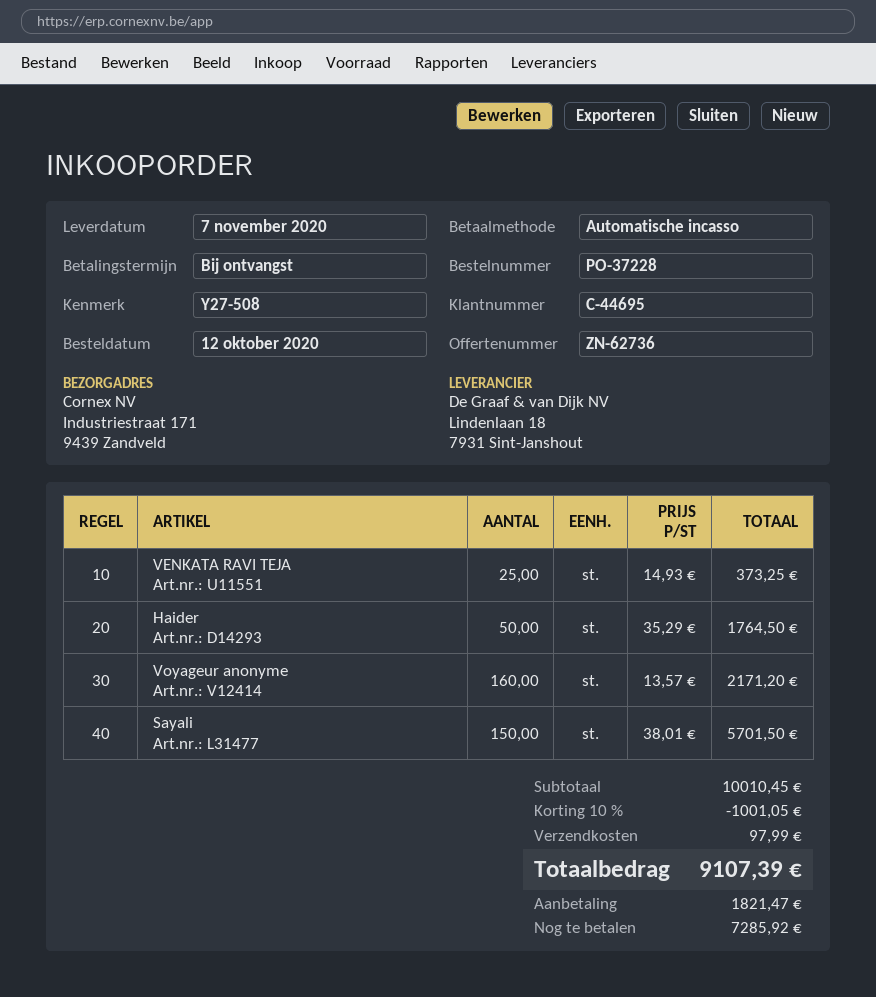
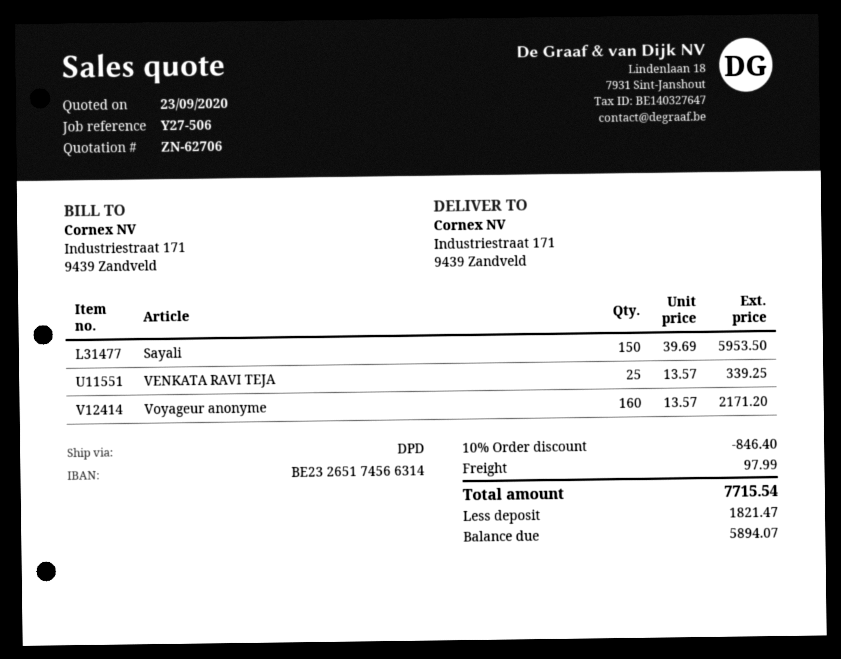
quote number: ZN-62736 -> ZN-62706
reference: Y27-508 -> Y27-506
VENKATA RAVI TEJA: 25 x 14.93 = 373.25 -> 25 x 13.57 = 339.25
Haider: 50 x 35.29 = 1764.50 -> none
Sayali: 150 x 38.01 = 5701.50 -> 150 x 39.69 = 5953.50
discount: 10% = 1001.05 -> 10% = 846.40
total: 9107.39 -> 7715.54
balance: 7285.92 -> 5894.07

